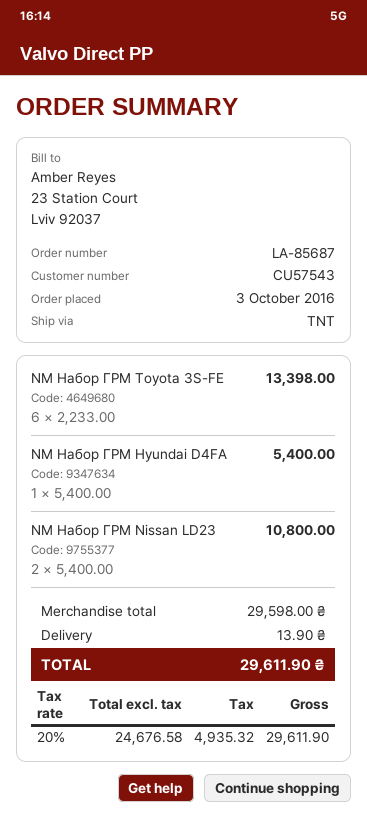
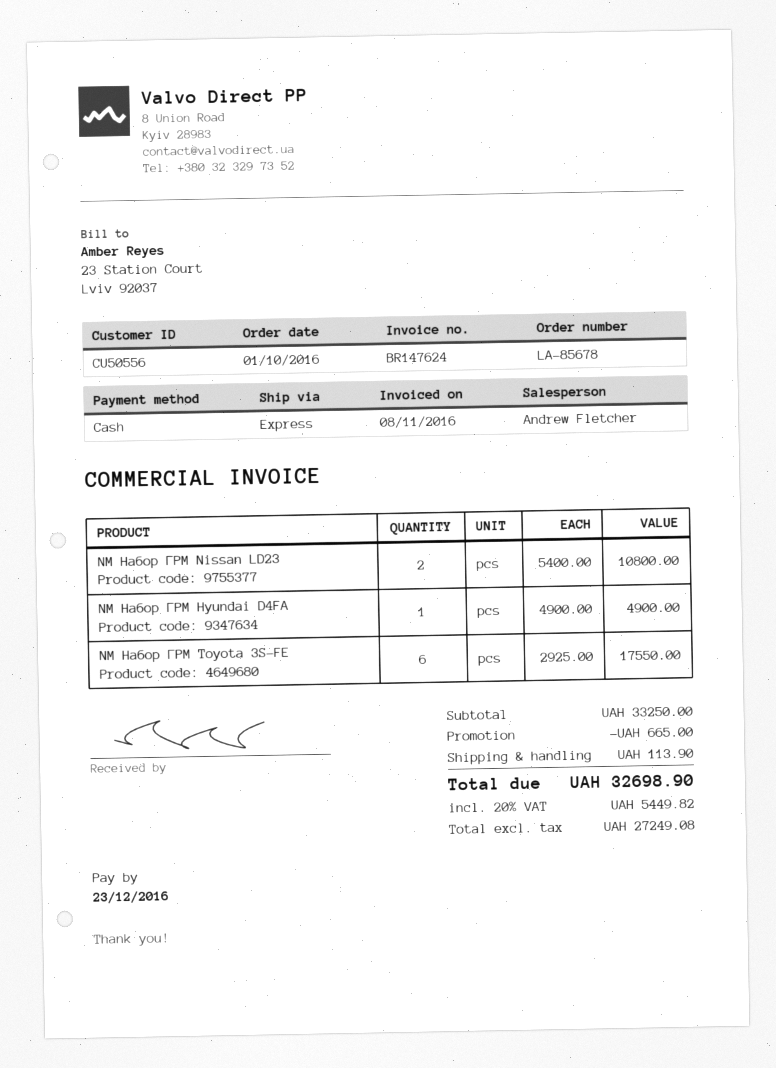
order number: LA-85687 -> LA-85678
order date: 2016-10-03 -> 2016-10-01
customer number: CU57543 -> CU50556
shipping method: TNT -> express
NM Набор ГРМ Toyota 3S-FE: 6 x 2233.00 = 13398.00 -> 6 x 2925.00 = 17550.00
NM Набор ГРМ Hyundai D4FA: 1 x 5400.00 = 5400.00 -> 1 x 4900.00 = 4900.00
subtotal: 29598.00 -> 33250.00
discount: none -> 665.00
shipping: 13.90 -> 113.90
net: 24676.58 -> 27249.08
tax: 20% = 4935.32 -> 20% = 5449.82
total: 29611.90 -> 32698.90

